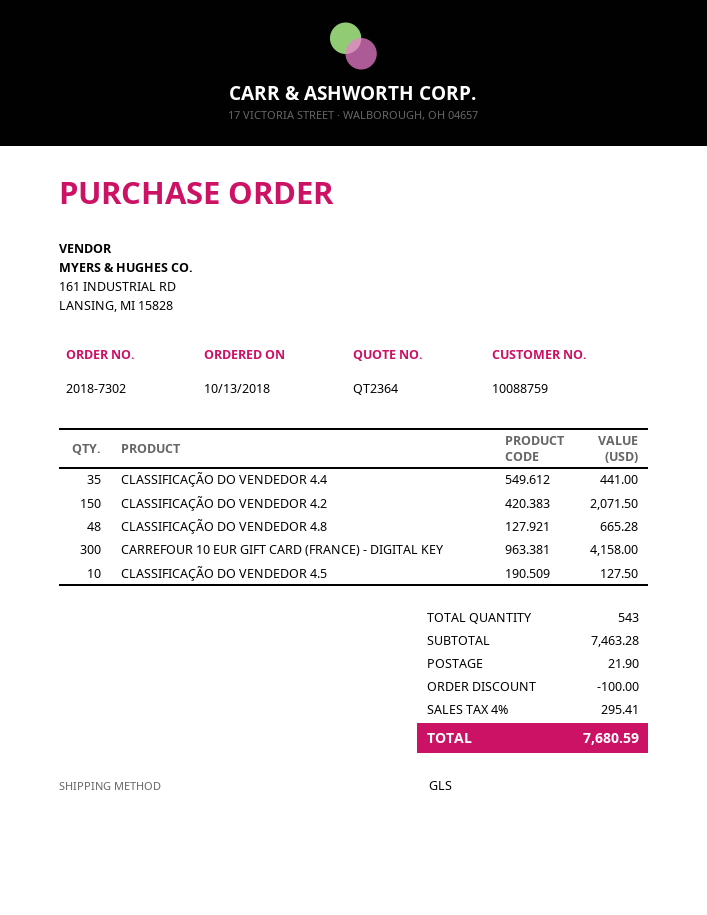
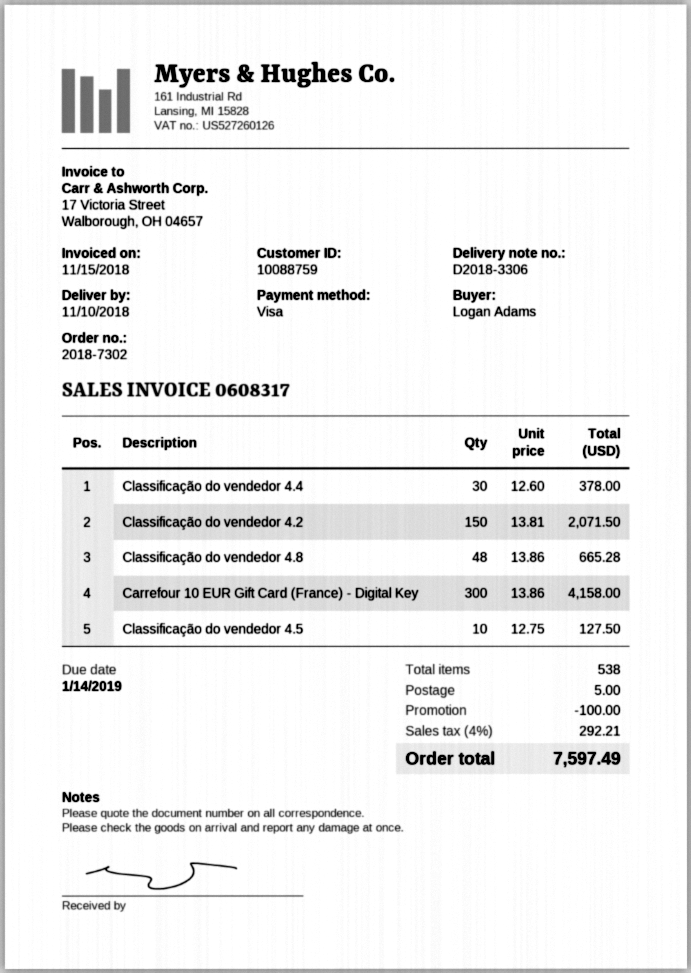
CLASSIFICAÇÃO DO VENDEDOR 4.4: 35 for 441.00 -> 30 for 378.00
total quantity: 543 -> 538
shipping: 21.90 -> 5.00
tax: 4% = 295.41 -> 4% = 292.21
total: 7680.59 -> 7597.49

